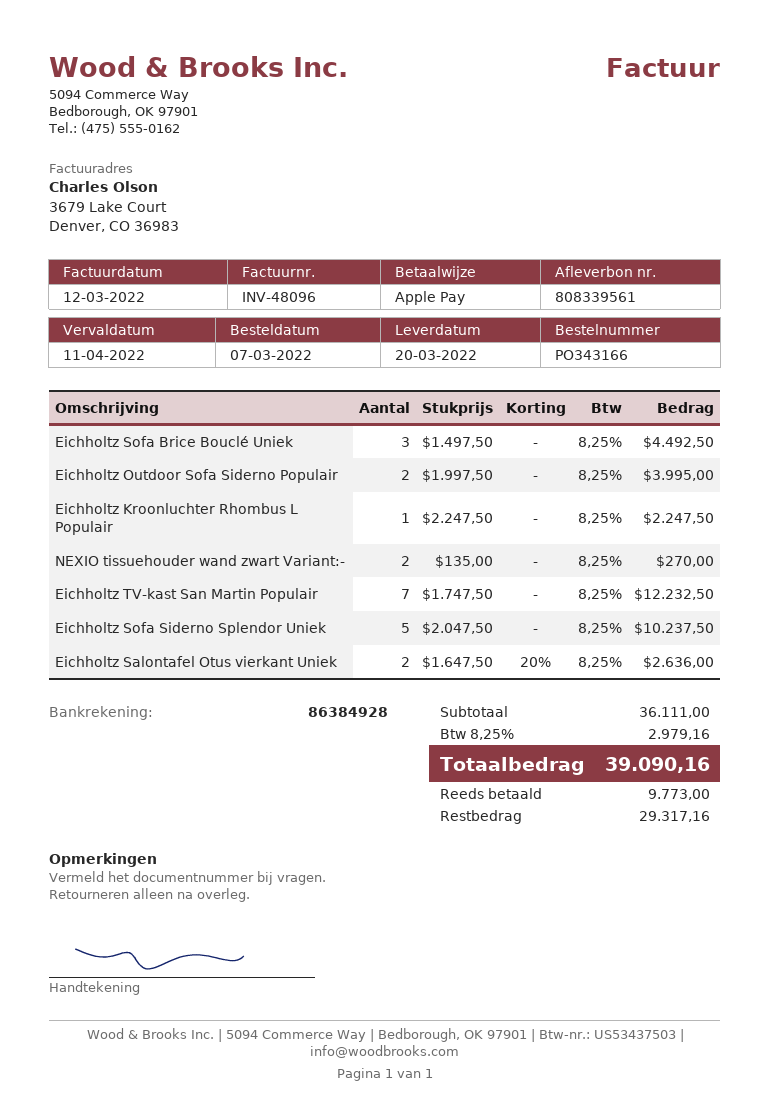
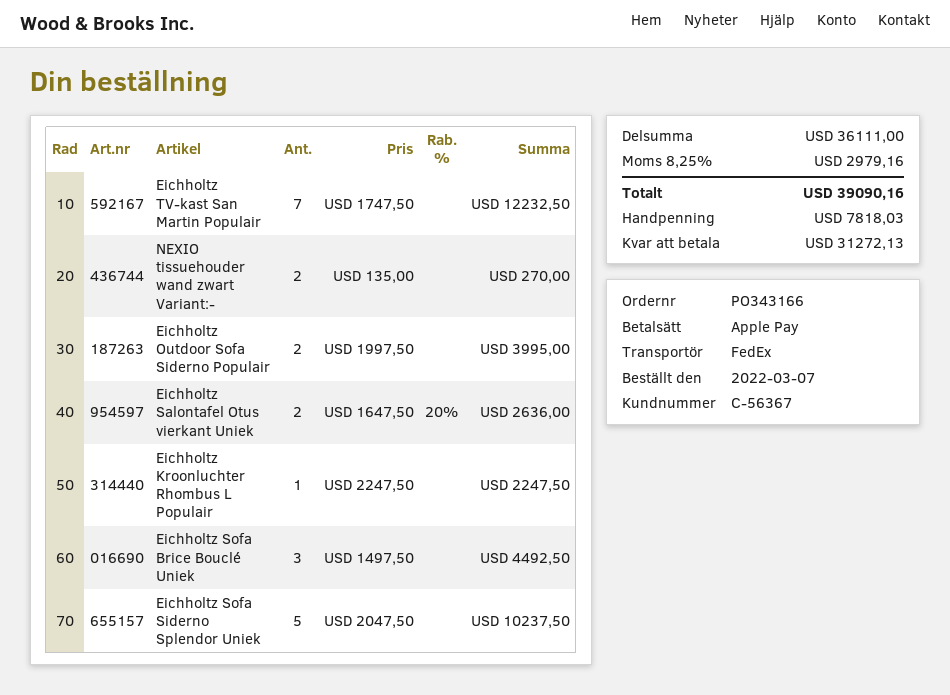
deposit: 9773.00 -> 7818.03
balance: 29317.16 -> 31272.13

